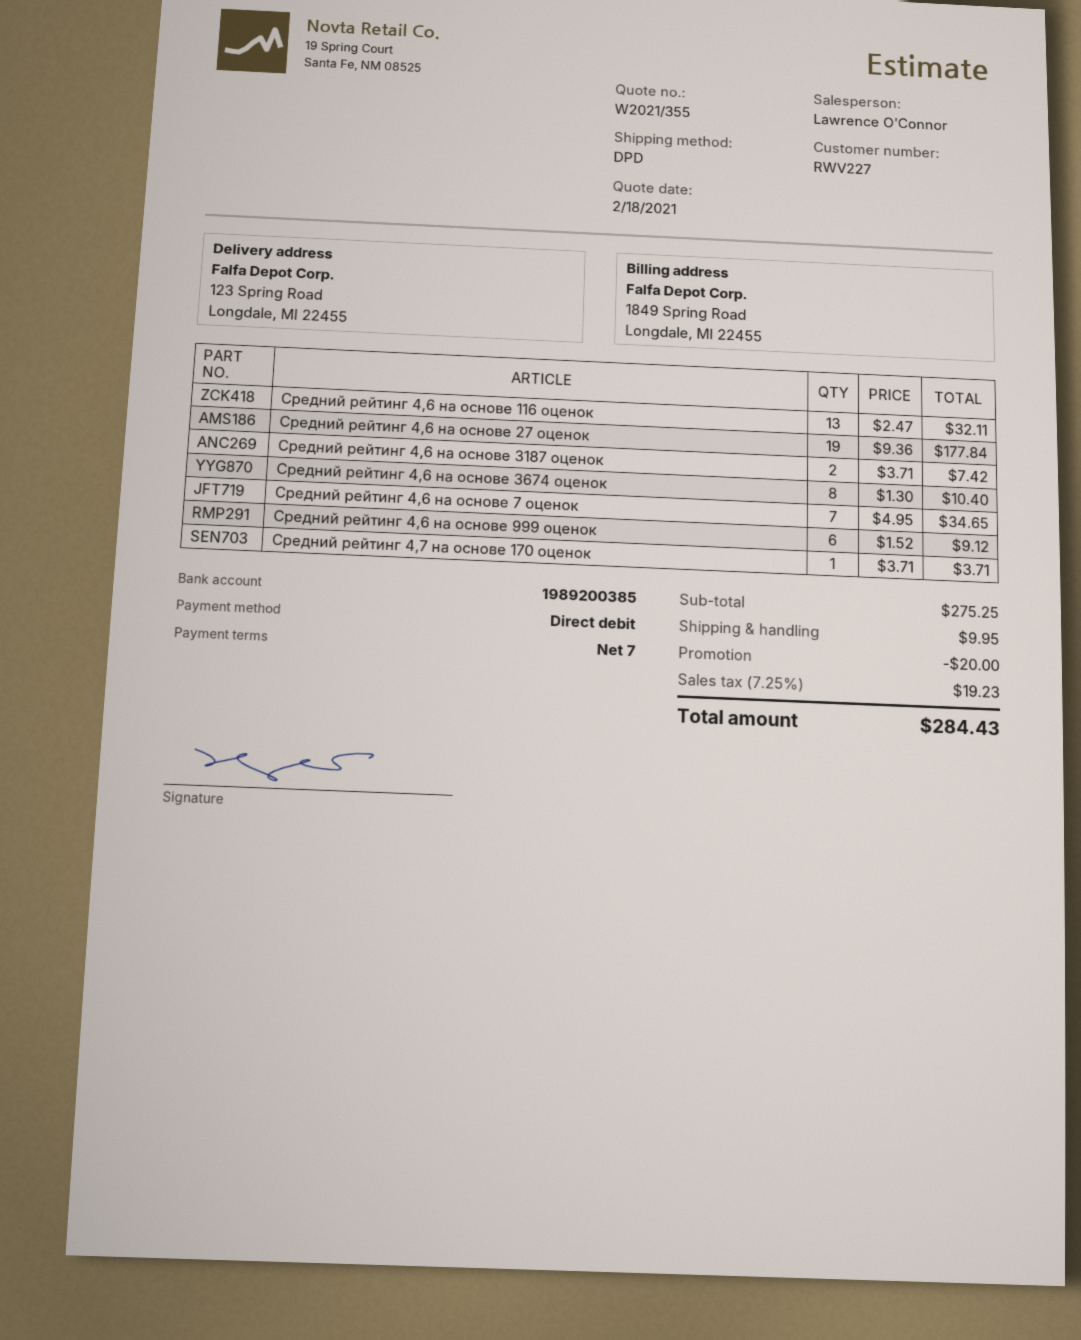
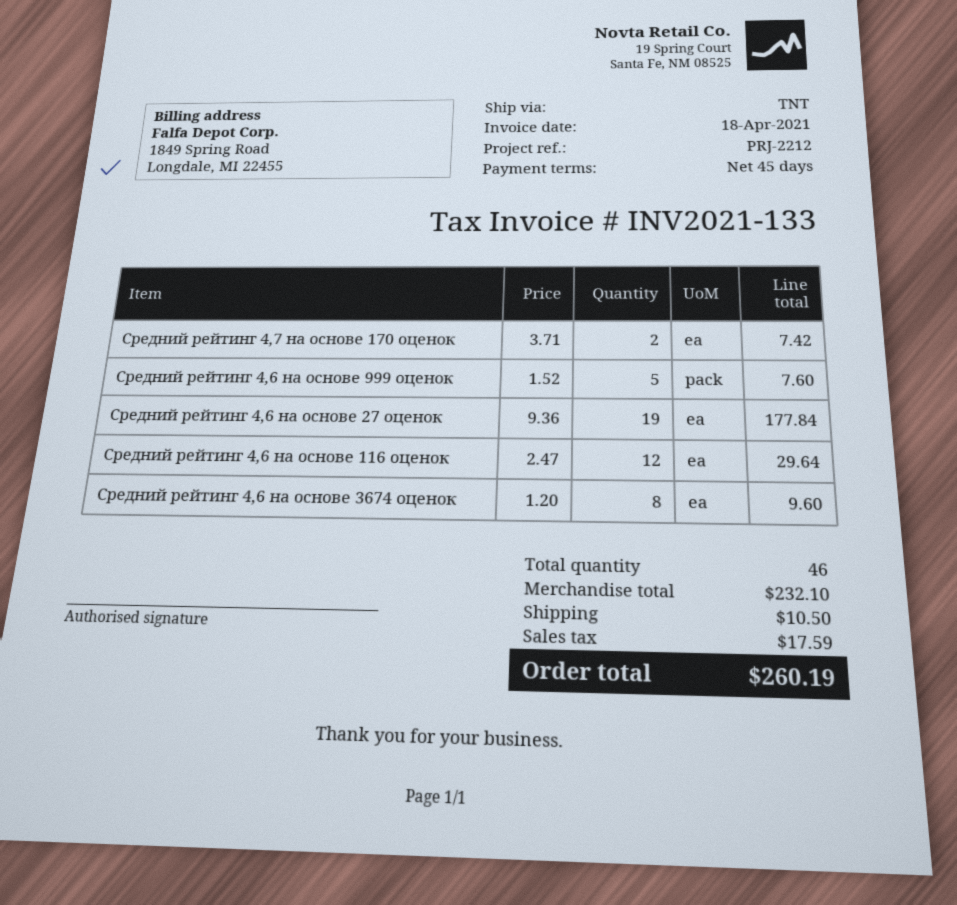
payment terms: 7 days -> 45 days
shipping method: DPD -> TNT
Средний рейтинг 4,6 на основе 116 оценок: 13 x 2.47 = 32.11 -> 12 x 2.47 = 29.64
Средний рейтинг 4,6 на основе 3187 оценок: 2 x 3.71 = 7.42 -> none
Средний рейтинг 4,6 на основе 3674 оценок: 8 x 1.30 = 10.40 -> 8 x 1.20 = 9.60
Средний рейтинг 4,6 на основе 7 оценок: 7 x 4.95 = 34.65 -> none
Средний рейтинг 4,6 на основе 999 оценок: 6 x 1.52 = 9.12 -> 5 x 1.52 = 7.60
Средний рейтинг 4,7 на основе 170 оценок: 1 x 3.71 = 3.71 -> 2 x 3.71 = 7.42
subtotal: 275.25 -> 232.10
discount: 20.00 -> none
shipping: 9.95 -> 10.50
tax: 19.23 -> 17.59
total: 284.43 -> 260.19

